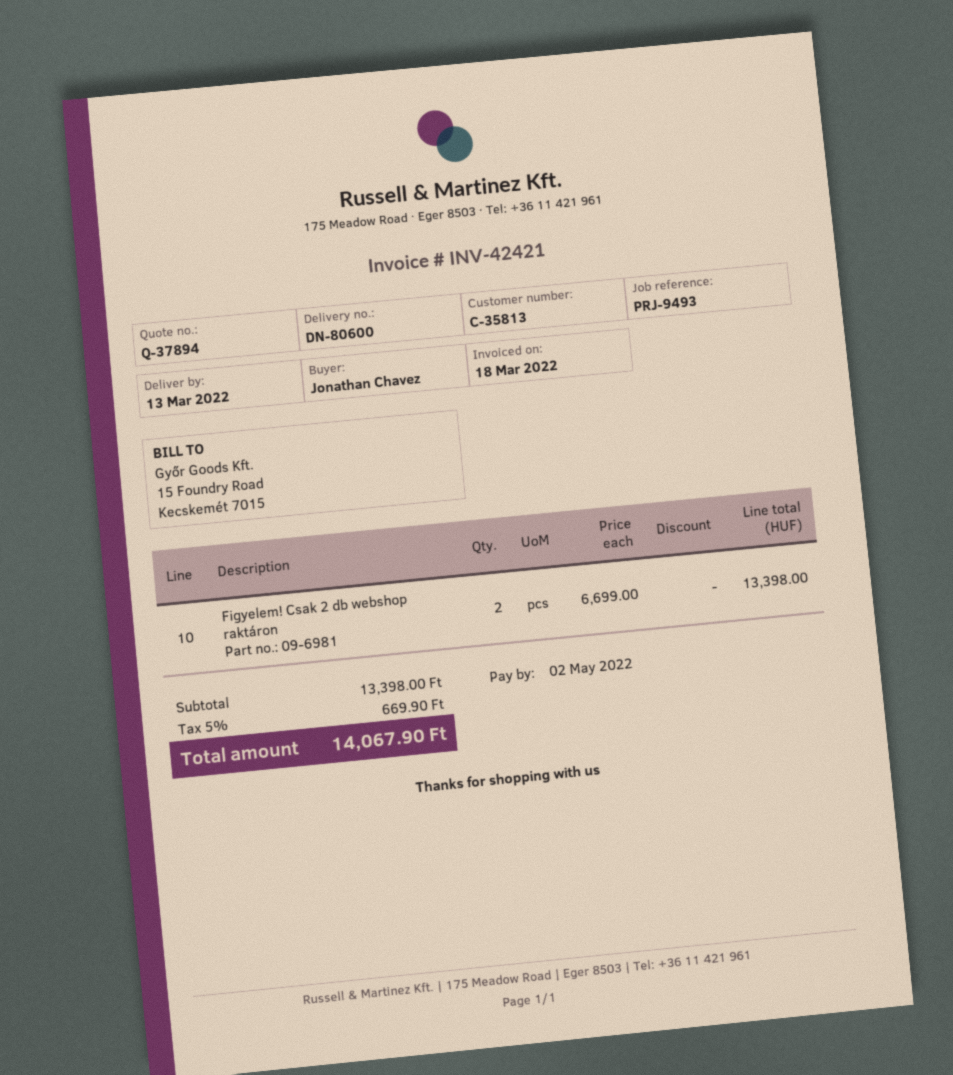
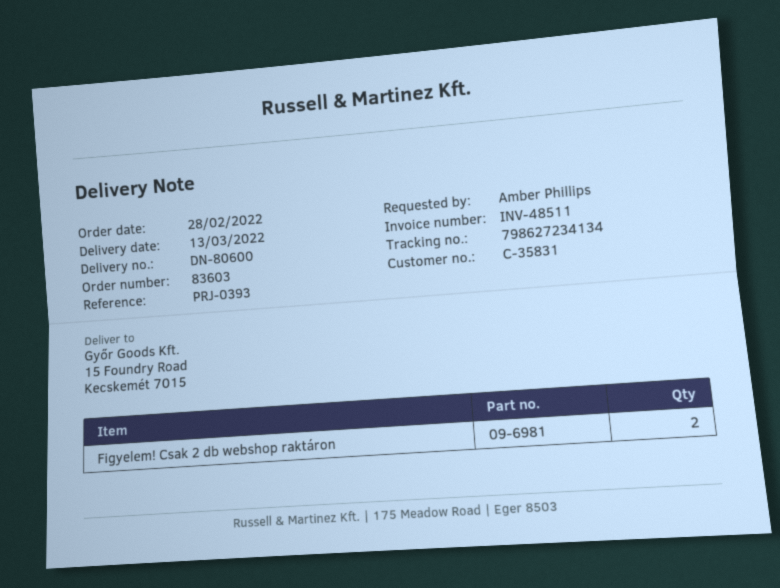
invoice number: INV-42421 -> INV-48511
customer number: C-35813 -> C-35831
reference: PRJ-9493 -> PRJ-0393
ordered by: Jonathan Chavez -> Amber Phillips

